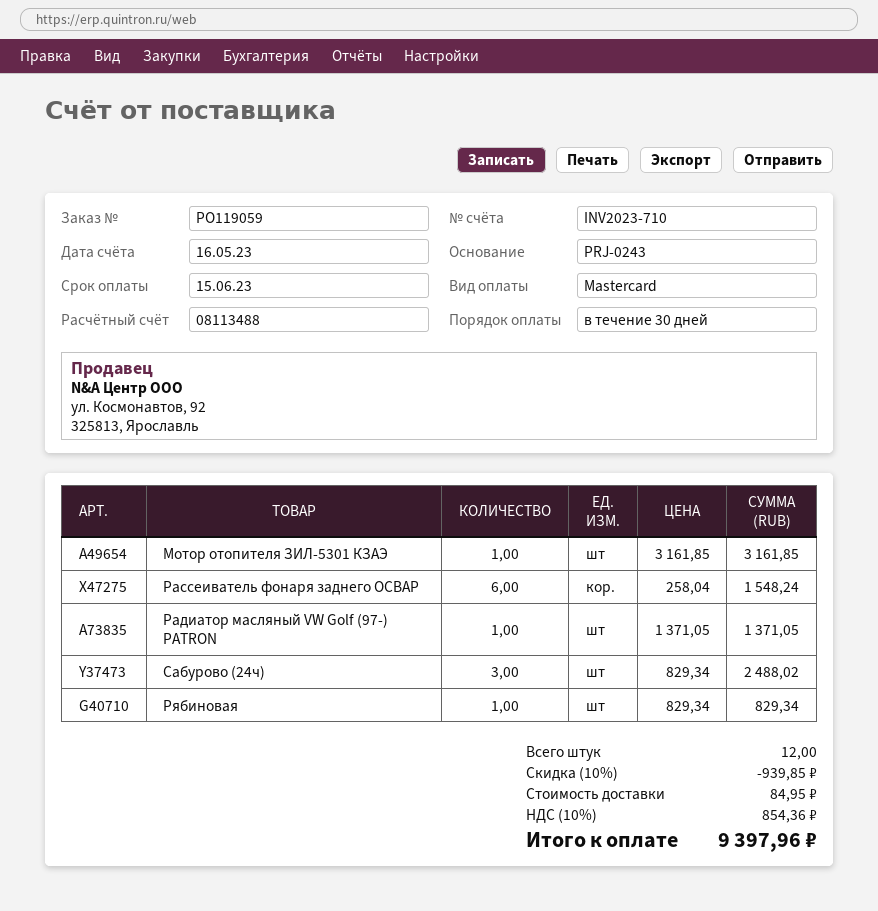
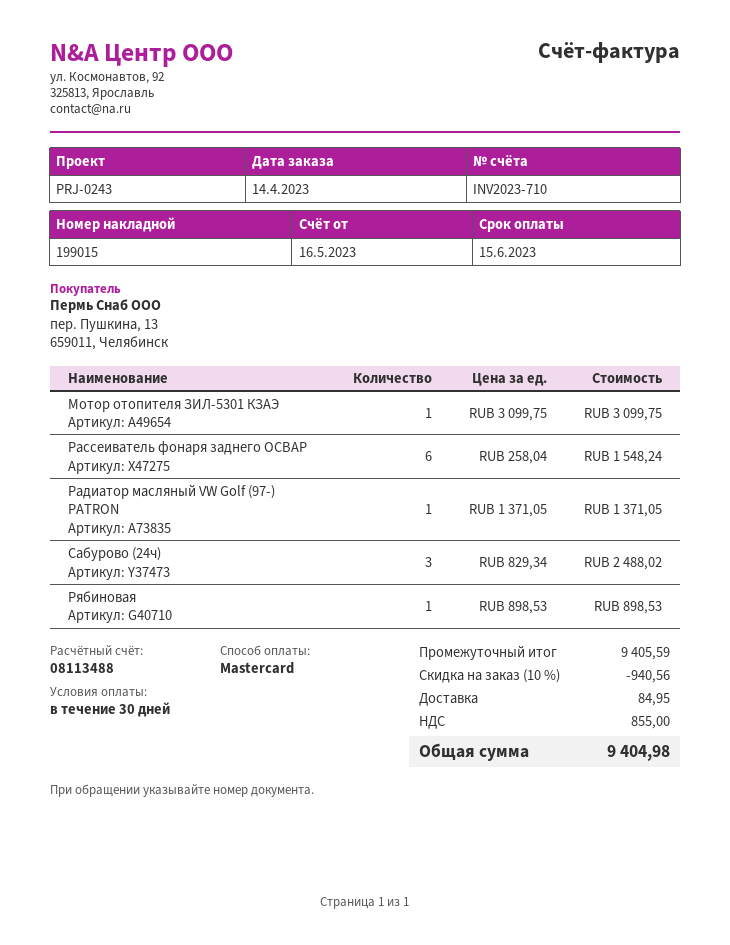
Мотор отопителя ЗИЛ-5301 КЗАЭ: 1 x 3161.85 = 3161.85 -> 1 x 3099.75 = 3099.75
Рябиновая: 1 x 829.34 = 829.34 -> 1 x 898.53 = 898.53
discount: 10% = 939.85 -> 10% = 940.56
tax: 854.36 -> 855.00
total: 9397.96 -> 9404.98

